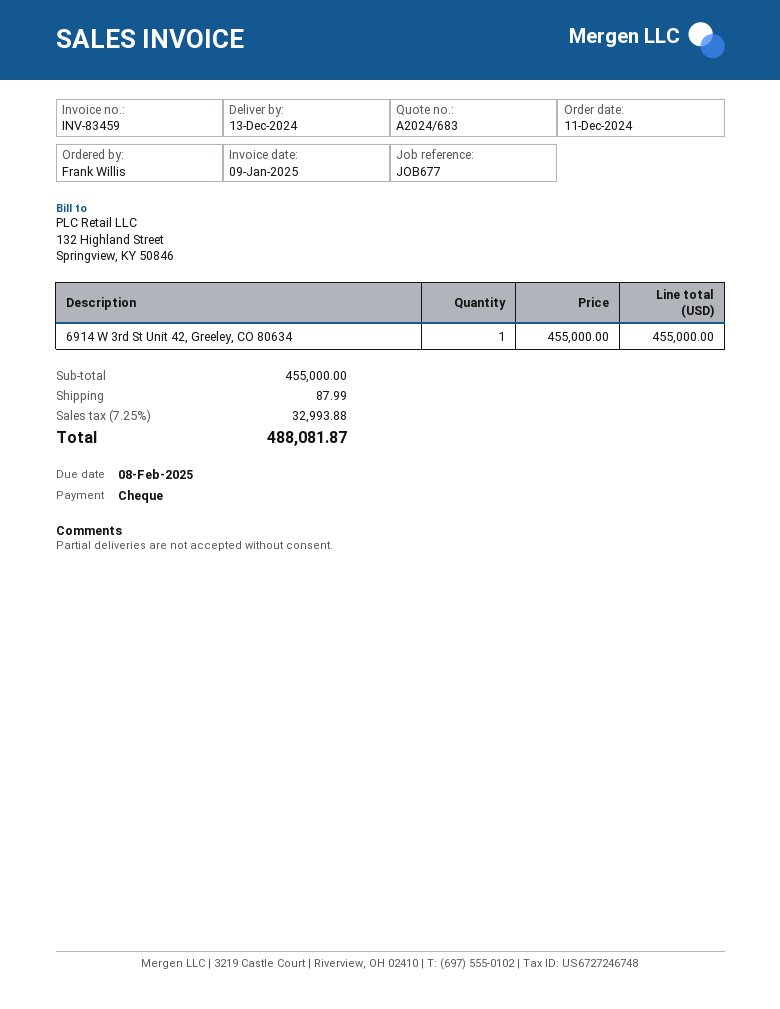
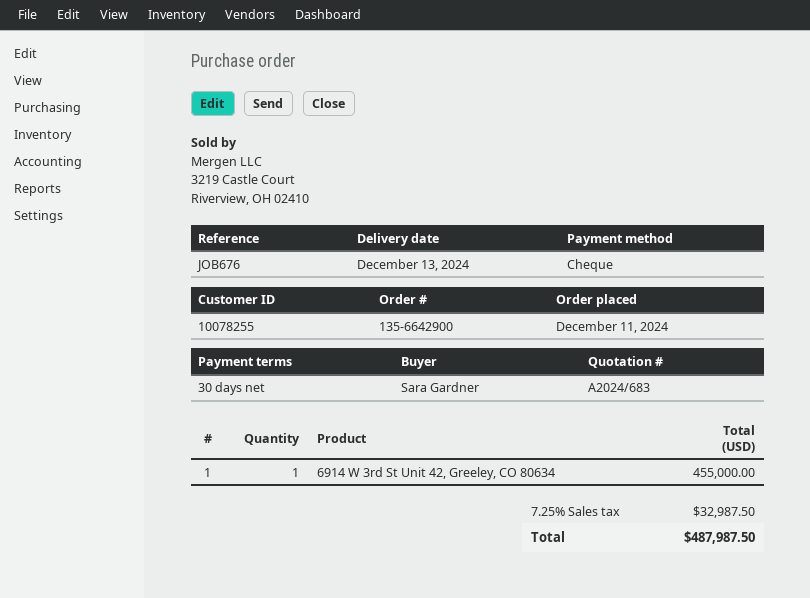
reference: JOB677 -> JOB676
ordered by: Frank Willis -> Sara Gardner
shipping: 87.99 -> none
tax: 7.25% = 32993.88 -> 7.25% = 32987.50
total: 488081.87 -> 487987.50

